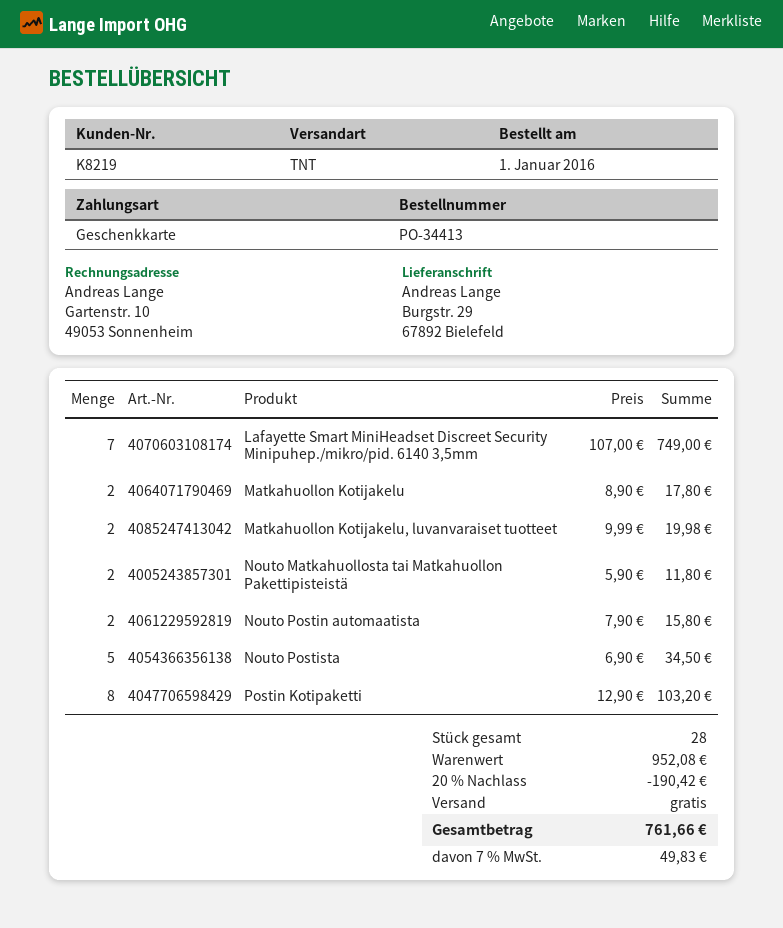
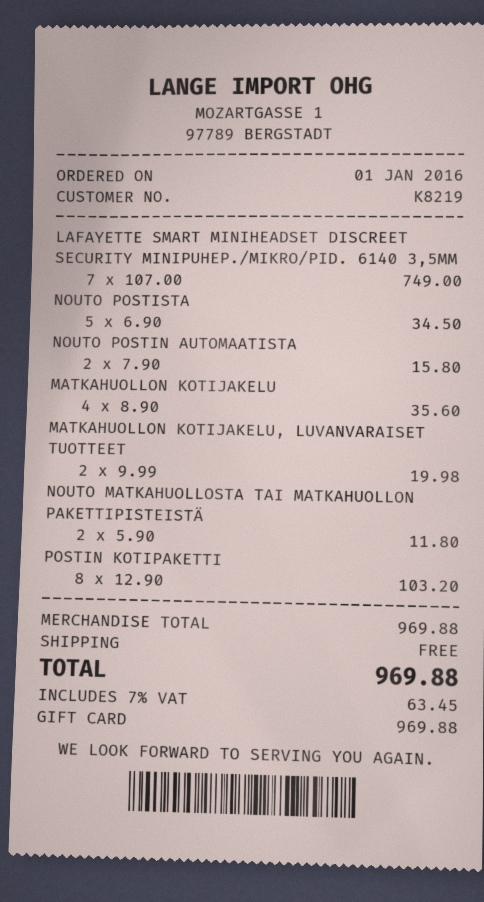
Matkahuollon Kotijakelu: 2 x 8.90 = 17.80 -> 4 x 8.90 = 35.60
subtotal: 952.08 -> 969.88
discount: 20% = 190.42 -> none
tax: 7% = 49.83 -> 7% = 63.45
total: 761.66 -> 969.88

